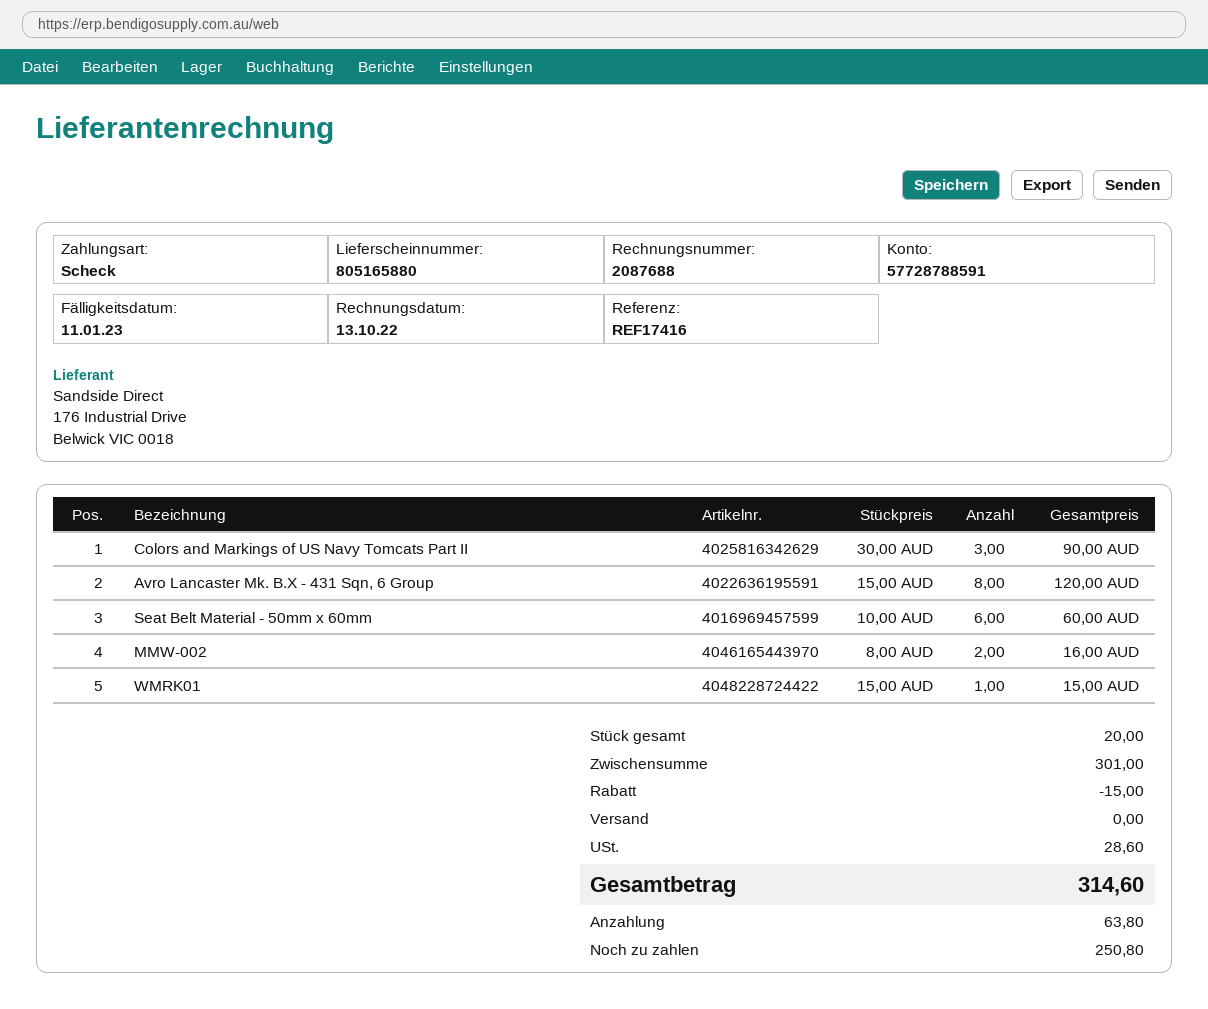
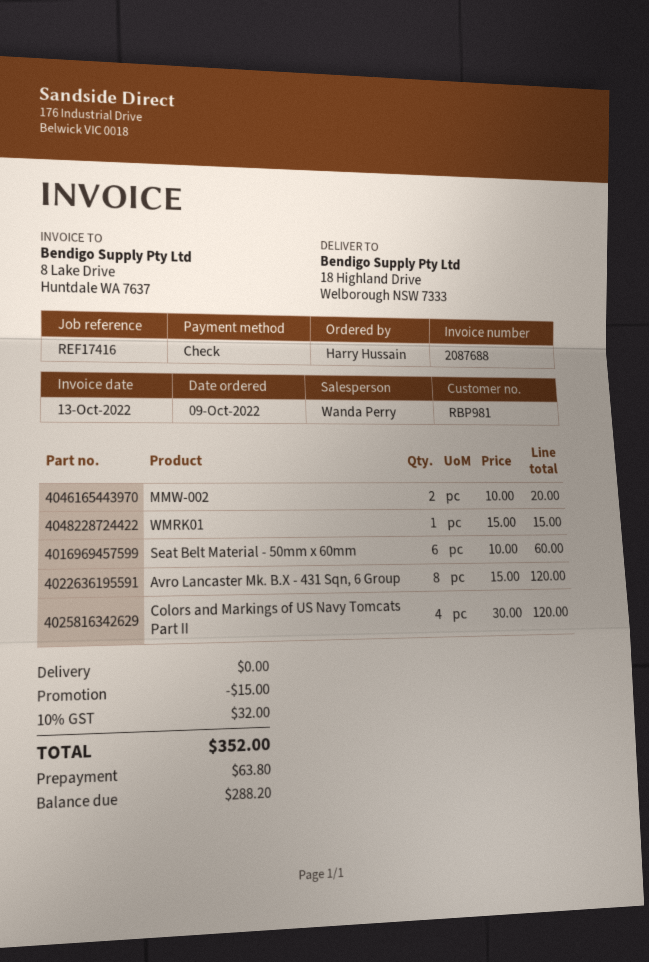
Colors and Markings of US Navy Tomcats Part II: 3 x 30.00 = 90.00 -> 4 x 30.00 = 120.00
MMW-002: 2 x 8.00 = 16.00 -> 2 x 10.00 = 20.00
tax: 28.60 -> 32.00
total: 314.60 -> 352.00
balance: 250.80 -> 288.20

